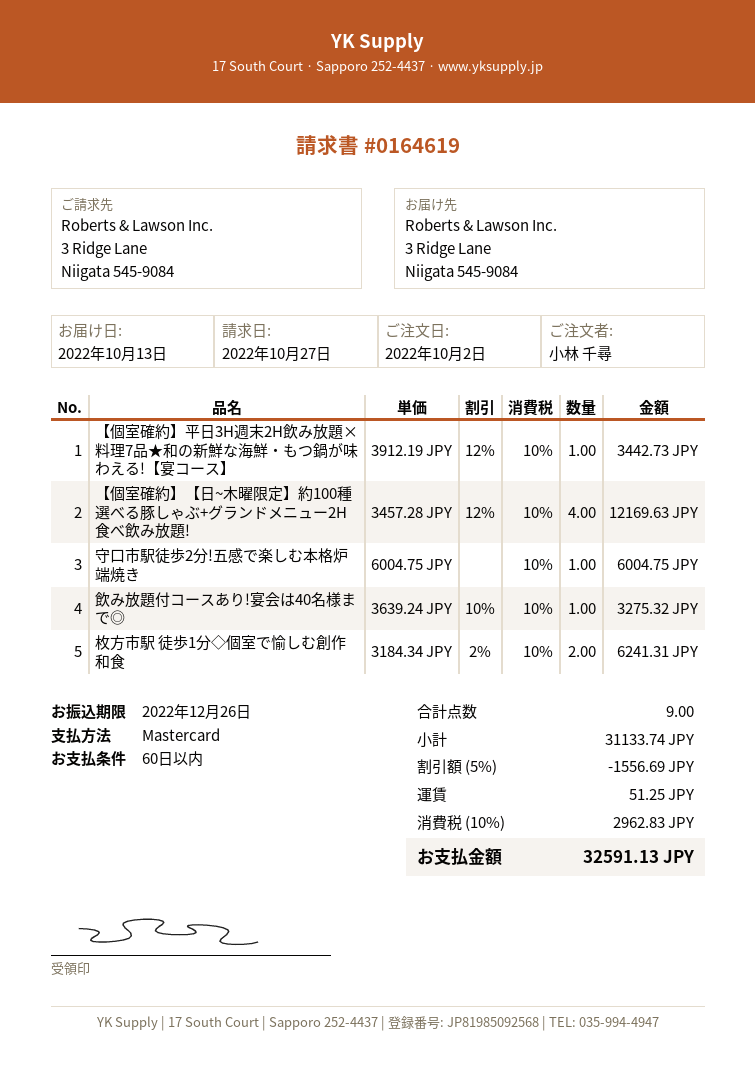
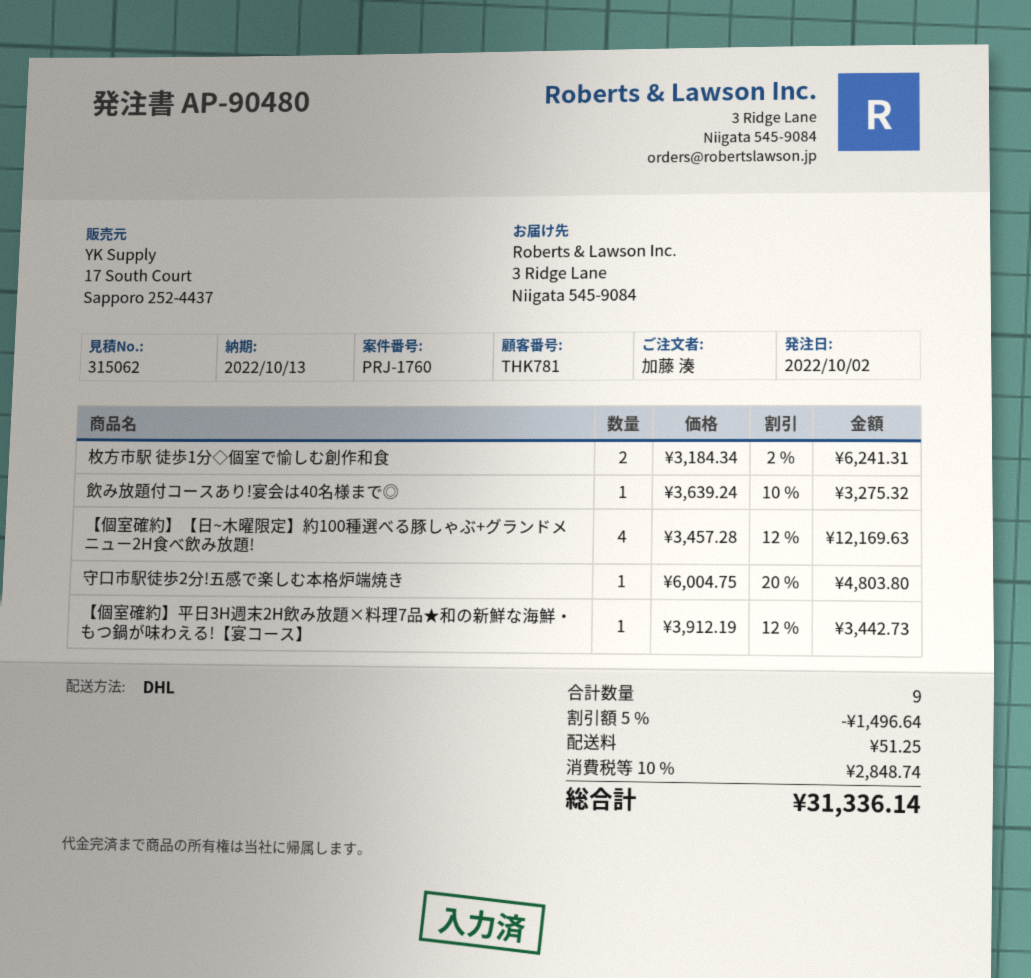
ordered by: 小林 千尋 -> 加藤 湊
守口市駅徒歩2分!五感で楽しむ本格炉端焼き: 1 x 6004.75 = 6004.75 -> 1 x 6004.75 - 20% = 4803.80
discount: 5% = 1556.69 -> 5% = 1496.64
tax: 10% = 2962.83 -> 10% = 2848.74
total: 32591.13 -> 31336.14

